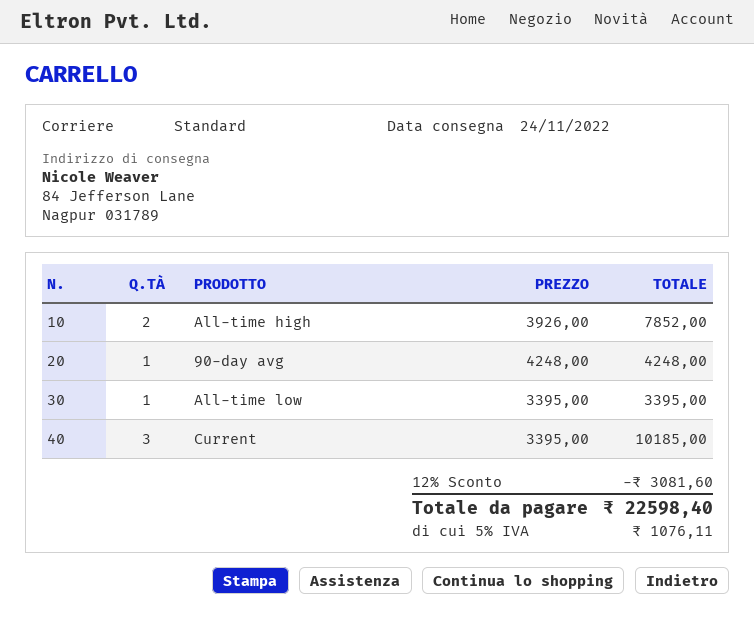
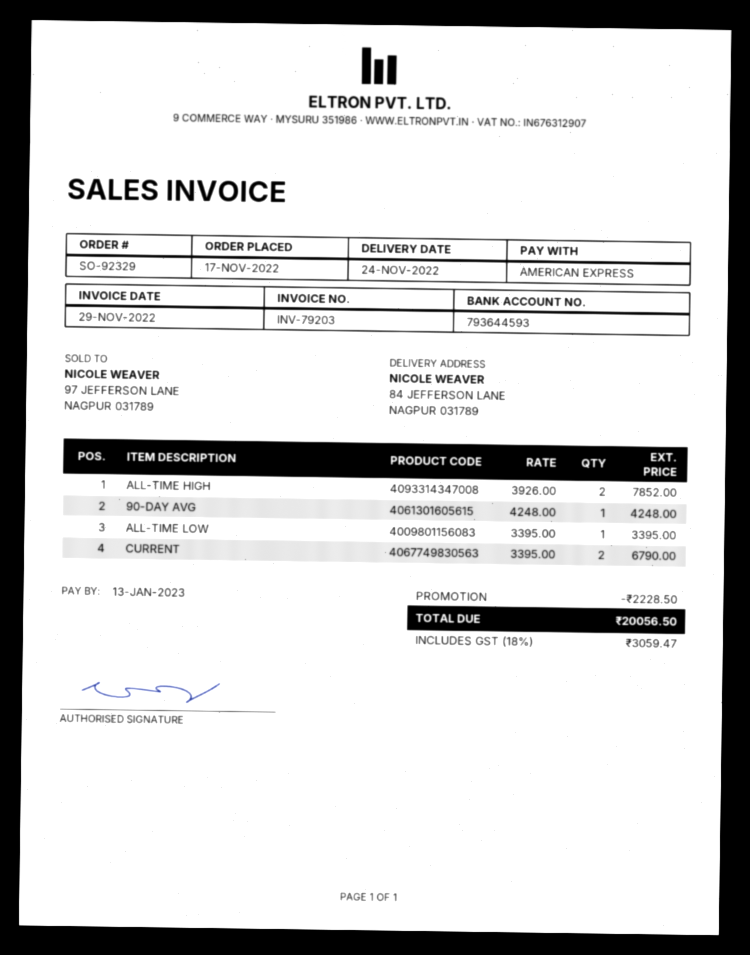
Current: 3 x 3395.00 = 10185.00 -> 2 x 3395.00 = 6790.00
discount: 3081.60 -> 2228.50
tax: 5% = 1076.11 -> 18% = 3059.47
total: 22598.40 -> 20056.50

